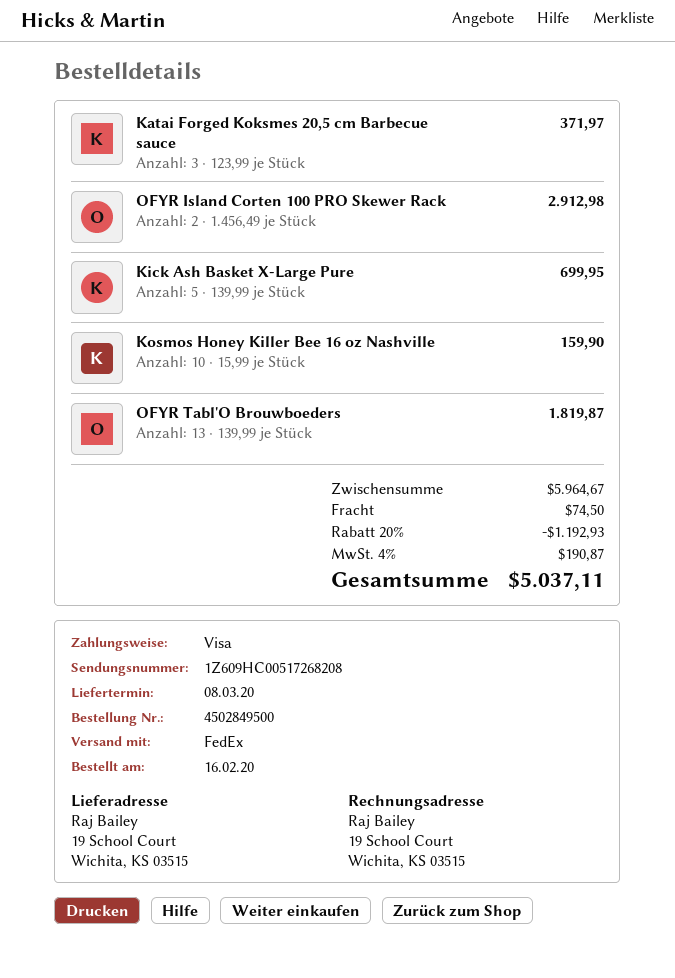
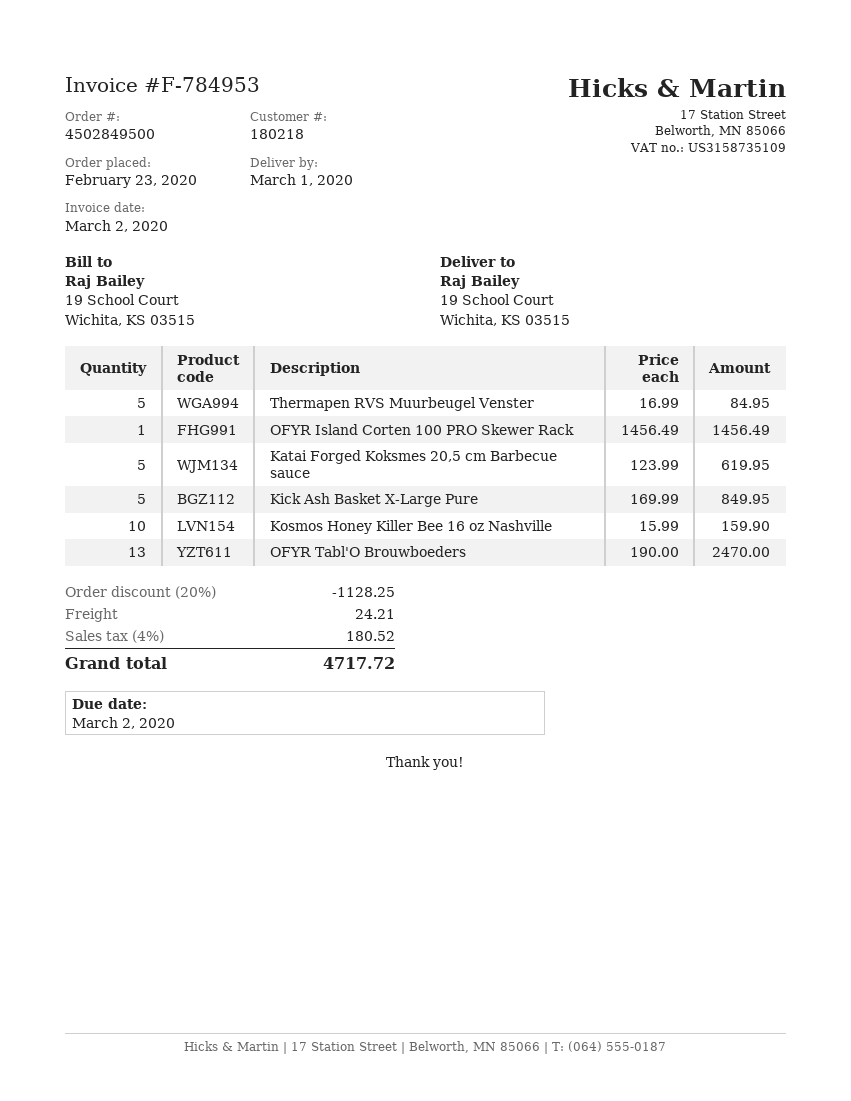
order date: 2020-02-16 -> 2020-02-23
delivery date: 2020-03-08 -> 2020-03-01
Katai Forged Koksmes 20,5 cm Barbecue sauce: 3 x 123.99 = 371.97 -> 5 x 123.99 = 619.95
OFYR Island Corten 100 PRO Skewer Rack: 2 x 1456.49 = 2912.98 -> 1 x 1456.49 = 1456.49
Kick Ash Basket X-Large Pure: 5 x 139.99 = 699.95 -> 5 x 169.99 = 849.95
OFYR Tabl'O Brouwboeders: 13 x 139.99 = 1819.87 -> 13 x 190.00 = 2470.00
Thermapen RVS Muurbeugel Venster: none -> 5 x 16.99 = 84.95
discount: 20% = 1192.93 -> 20% = 1128.25
shipping: 74.50 -> 24.21
tax: 4% = 190.87 -> 4% = 180.52
total: 5037.11 -> 4717.72

